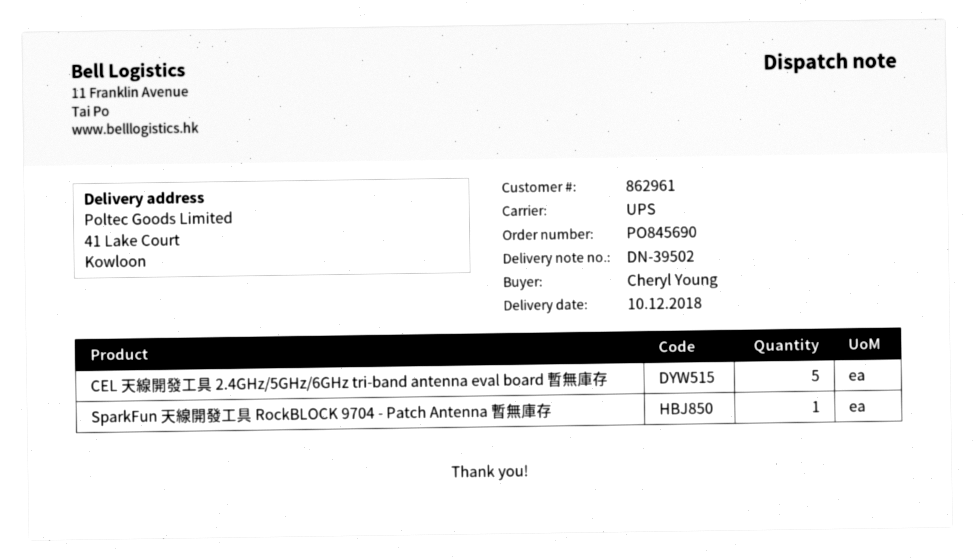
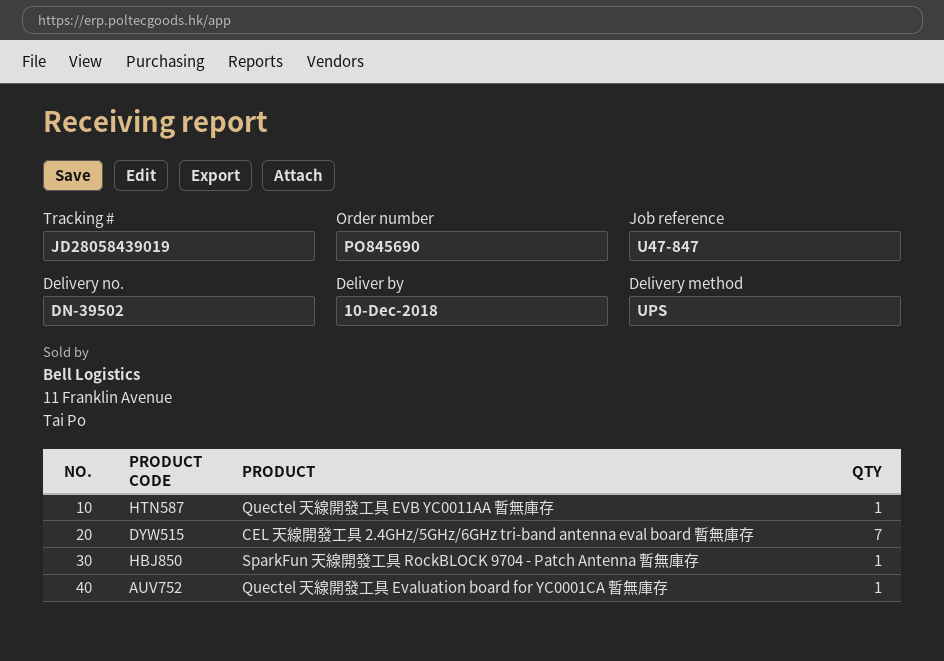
CEL 天線開發工具 2.4GHz/5GHz/6GHz tri-band antenna eval board 暫無庫存: 5 -> 7
Quectel 天線開發工具 EVB YC0011AA 暫無庫存: none -> 1
Quectel 天線開發工具 Evaluation board for YC0001CA 暫無庫存: none -> 1

